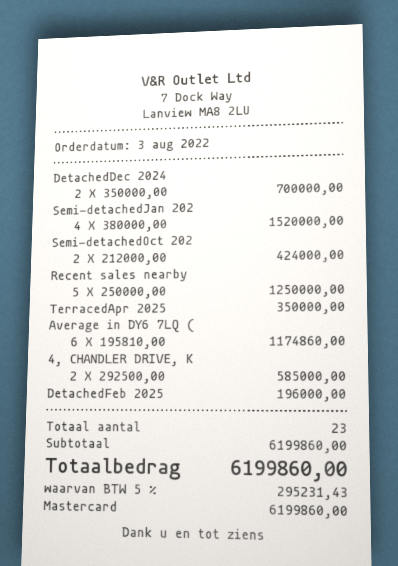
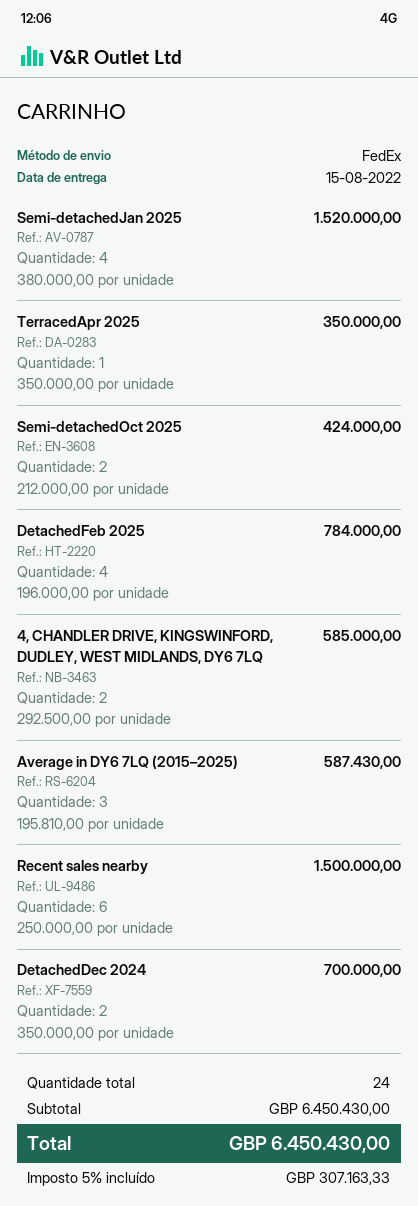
Recent sales nearby: 5 x 250000.00 = 1250000.00 -> 6 x 250000.00 = 1500000.00
Average in DY6 7LQ (: 6 x 195810.00 = 1174860.00 -> 3 x 195810.00 = 587430.00
DetachedFeb 2025: 1 x 196000.00 = 196000.00 -> 4 x 196000.00 = 784000.00
total quantity: 23 -> 24
subtotal: 6199860.00 -> 6450430.00
tax: 5% = 295231.43 -> 5% = 307163.33
total: 6199860.00 -> 6450430.00

